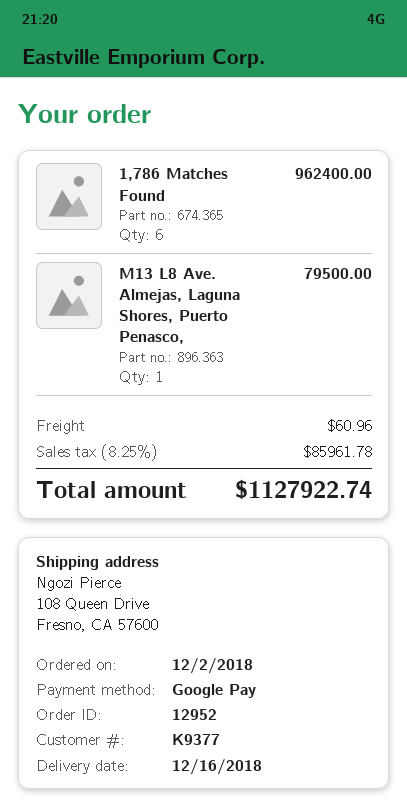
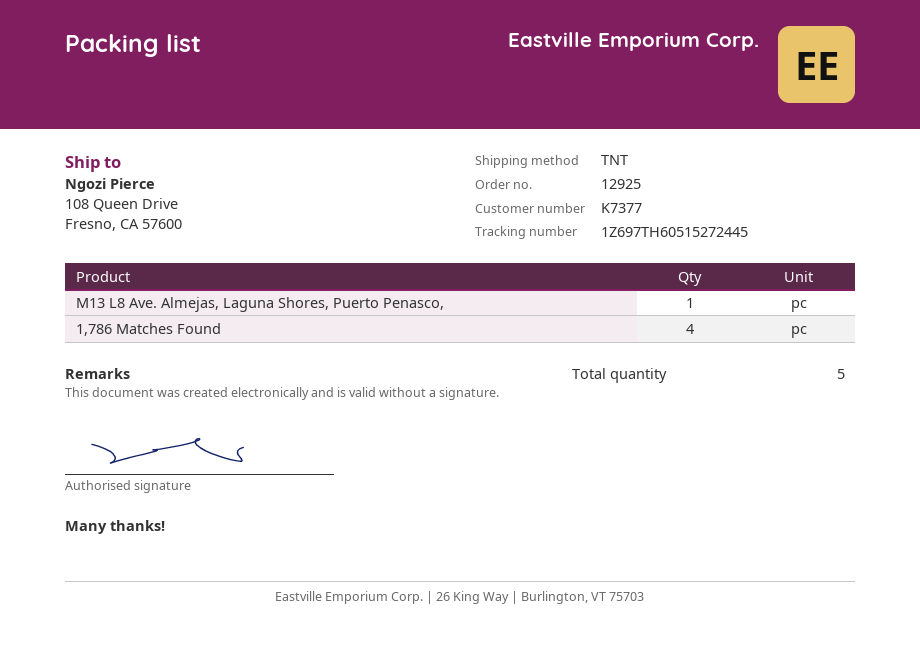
order number: 12952 -> 12925
customer number: K9377 -> K7377
1,786 Matches Found: 6 -> 4

